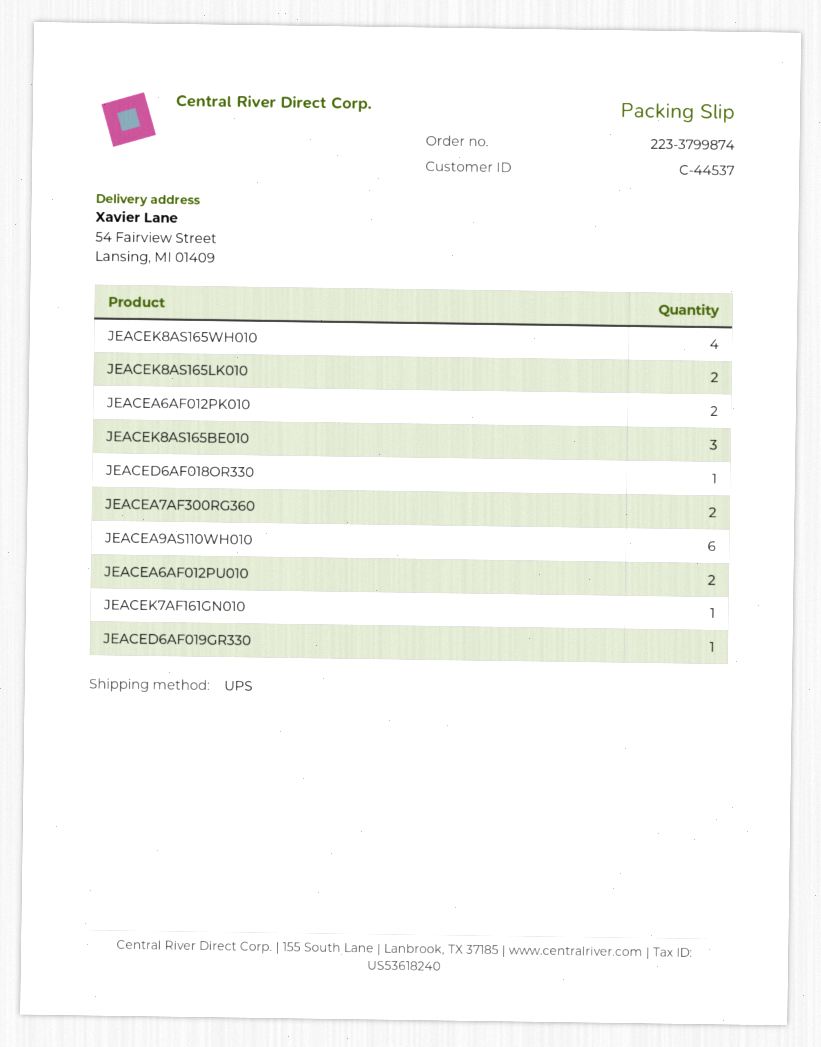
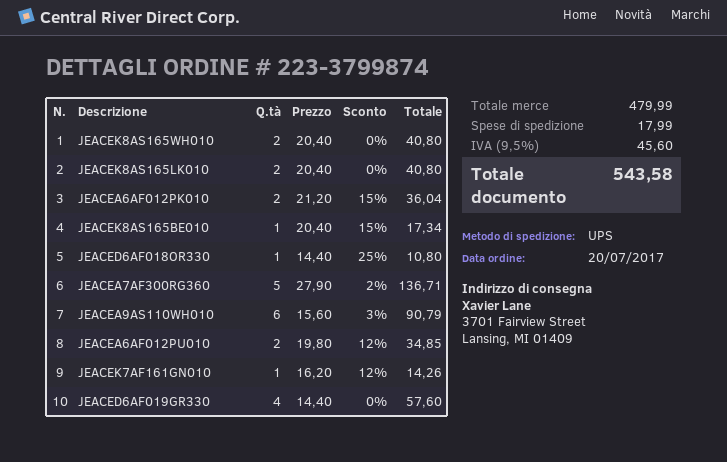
ship to: 54 Fairview Street, Lansing, MI 01409 -> 3701 Fairview Street, Lansing, MI 01409
JEACEK8AS165WH010: 4 -> 2
JEACEK8AS165BE010: 3 -> 1
JEACEA7AF300RG360: 2 -> 5
JEACED6AF019GR330: 1 -> 4

